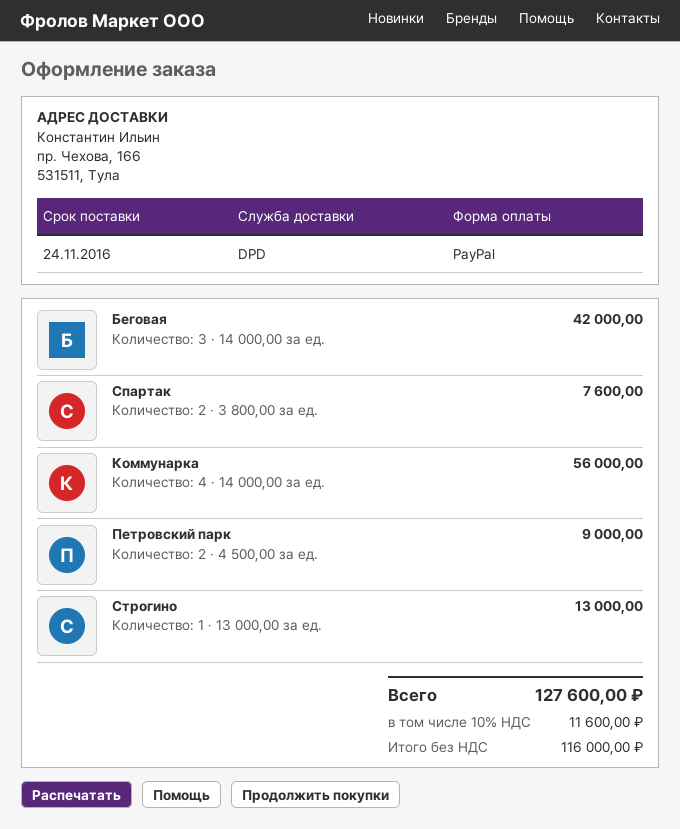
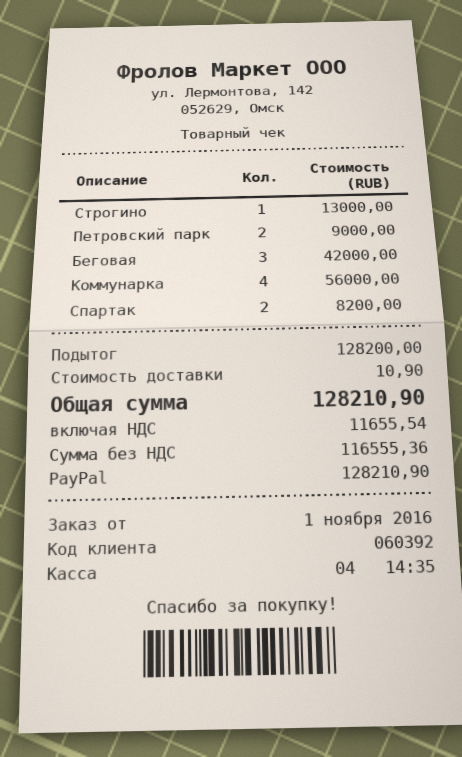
Спартак: 2 for 7600.00 -> 2 for 8200.00
shipping: none -> 10.90
net: 116000.00 -> 116555.36
tax: 11600.00 -> 11655.54
total: 127600.00 -> 128210.90

